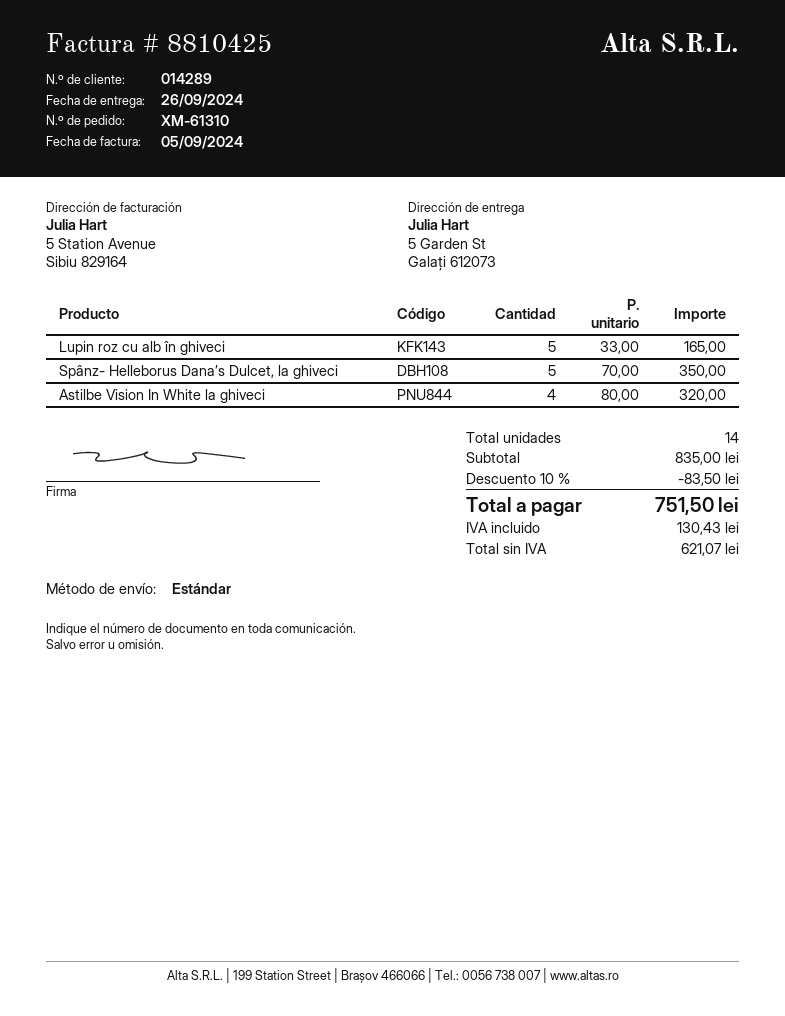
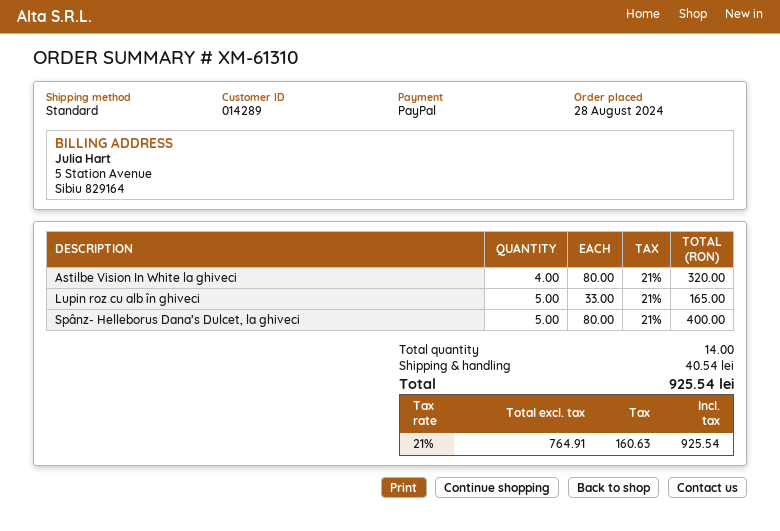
Spânz- Helleborus Dana’s Dulcet, la ghiveci: 5 x 70.00 = 350.00 -> 5 x 80.00 = 400.00
discount: 10% = 83.50 -> none
shipping: none -> 40.54
net: 621.07 -> 764.91
tax: 130.43 -> 160.63
total: 751.50 -> 925.54

